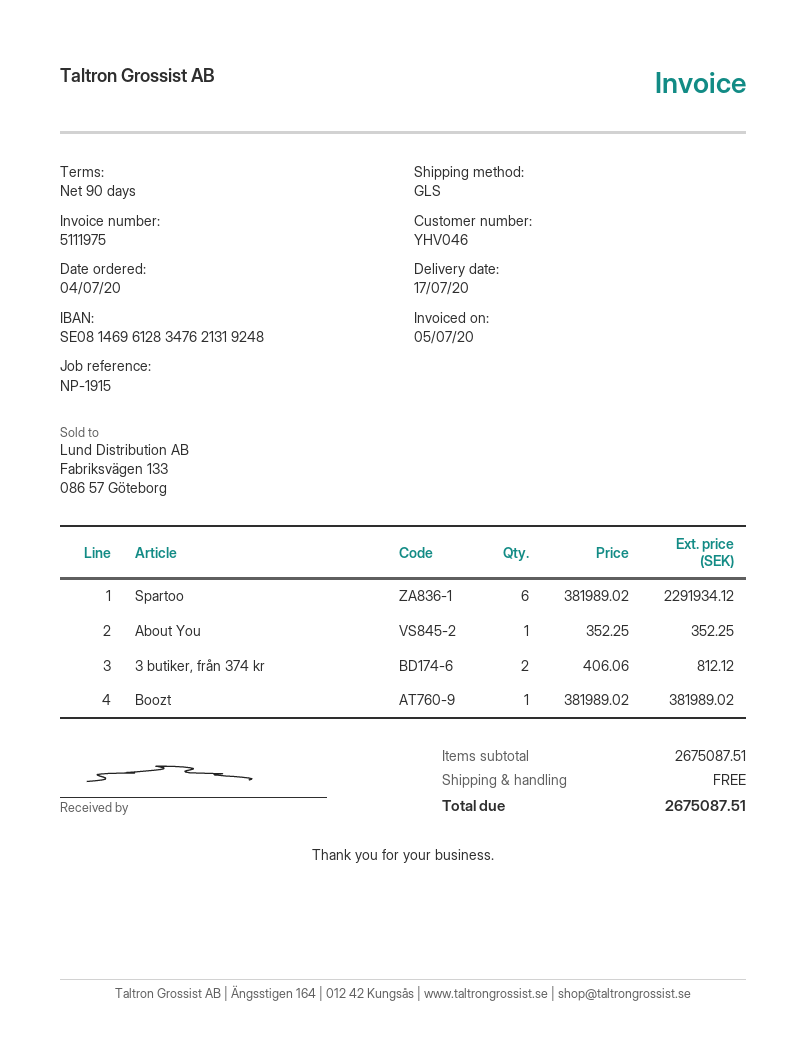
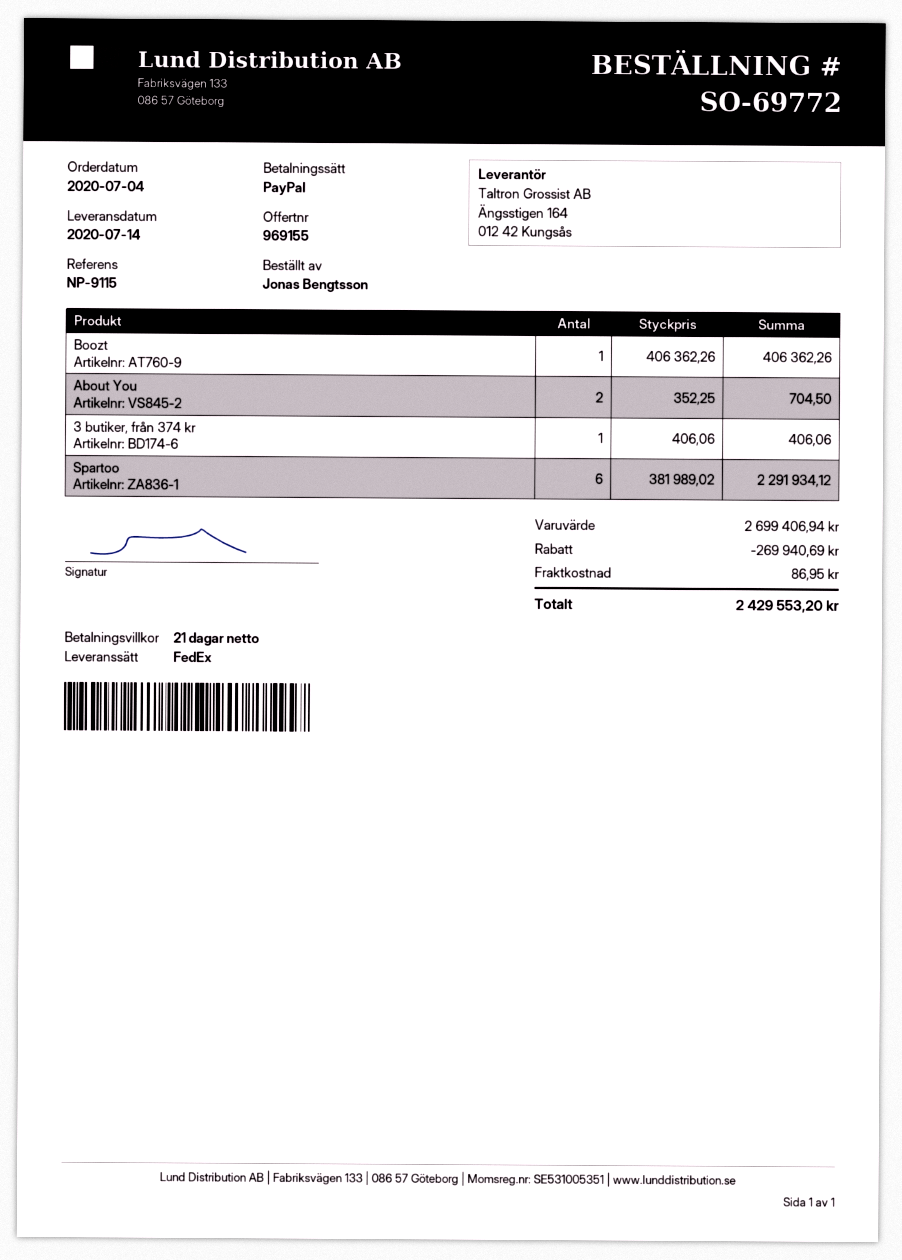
delivery date: 2020-07-17 -> 2020-07-14
payment terms: 90 days -> 21 days
reference: NP-1915 -> NP-9115
shipping method: GLS -> FedEx
About You: 1 x 352.25 = 352.25 -> 2 x 352.25 = 704.50
3 butiker, från 374 kr: 2 x 406.06 = 812.12 -> 1 x 406.06 = 406.06
Boozt: 1 x 381989.02 = 381989.02 -> 1 x 406362.26 = 406362.26
subtotal: 2675087.51 -> 2699406.94
discount: none -> 269940.69
shipping: 0.00 -> 86.95
total: 2675087.51 -> 2429553.20

